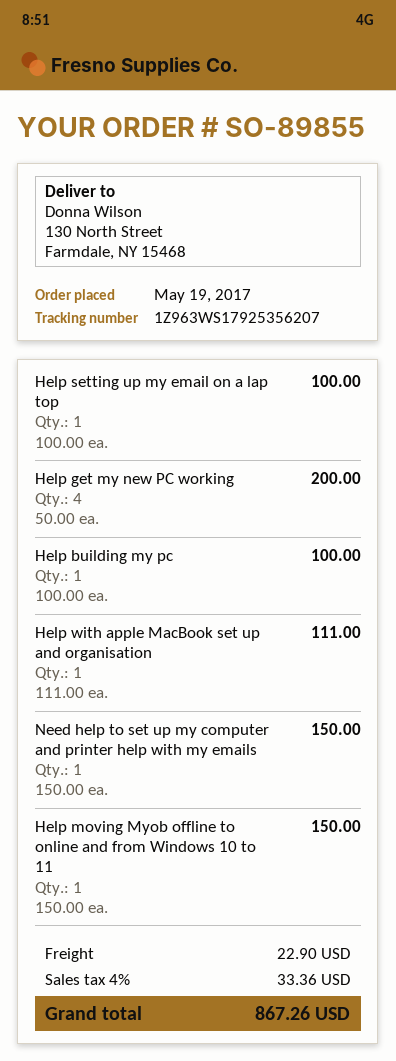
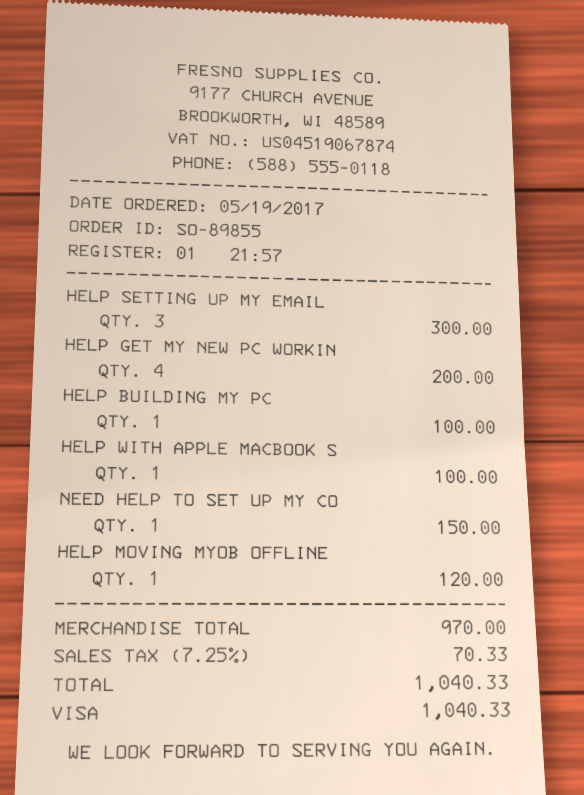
Help setting up my email on a lap top: 1 for 100.00 -> 3 for 300.00
Help with apple MacBook set up and organisation: 1 for 111.00 -> 1 for 100.00
Help moving Myob offline to online and from Windows 10 to 11: 1 for 150.00 -> 1 for 120.00
shipping: 22.90 -> none
tax: 4% = 33.36 -> 7.25% = 70.33
total: 867.26 -> 1040.33

